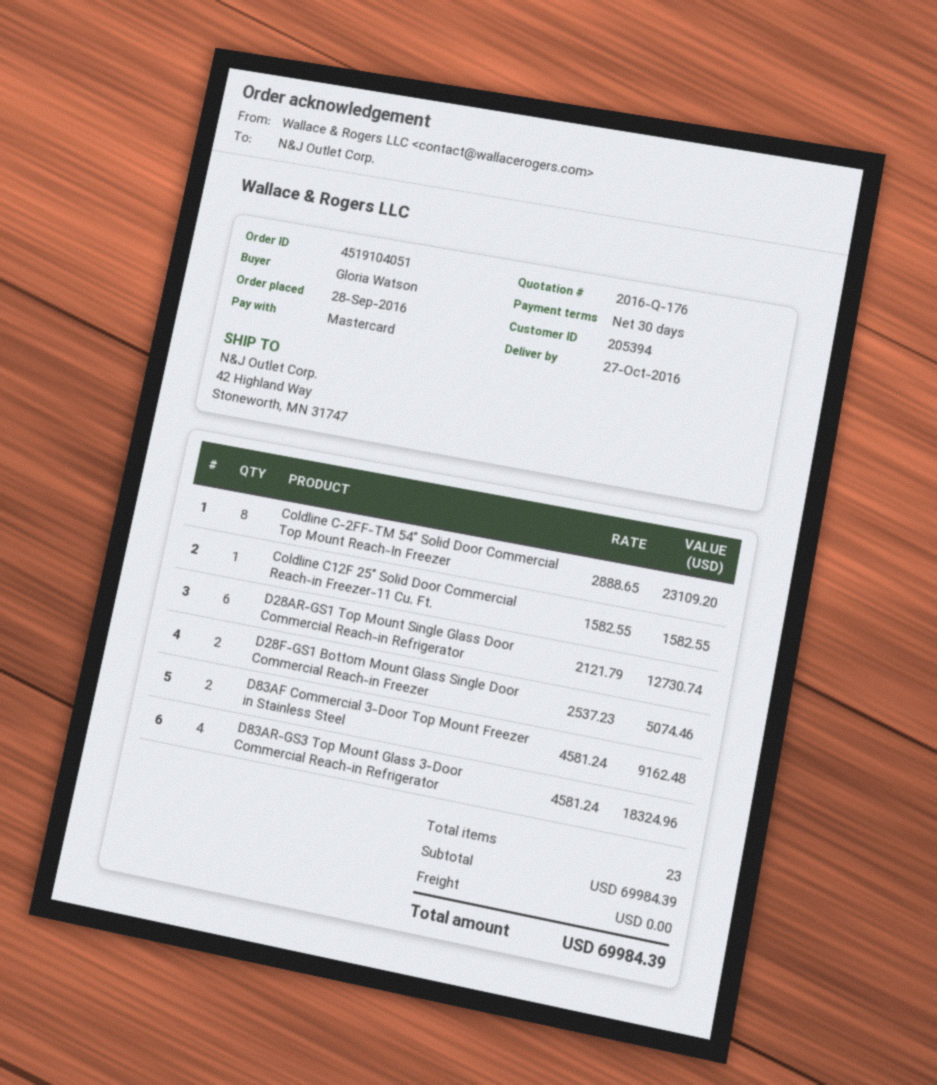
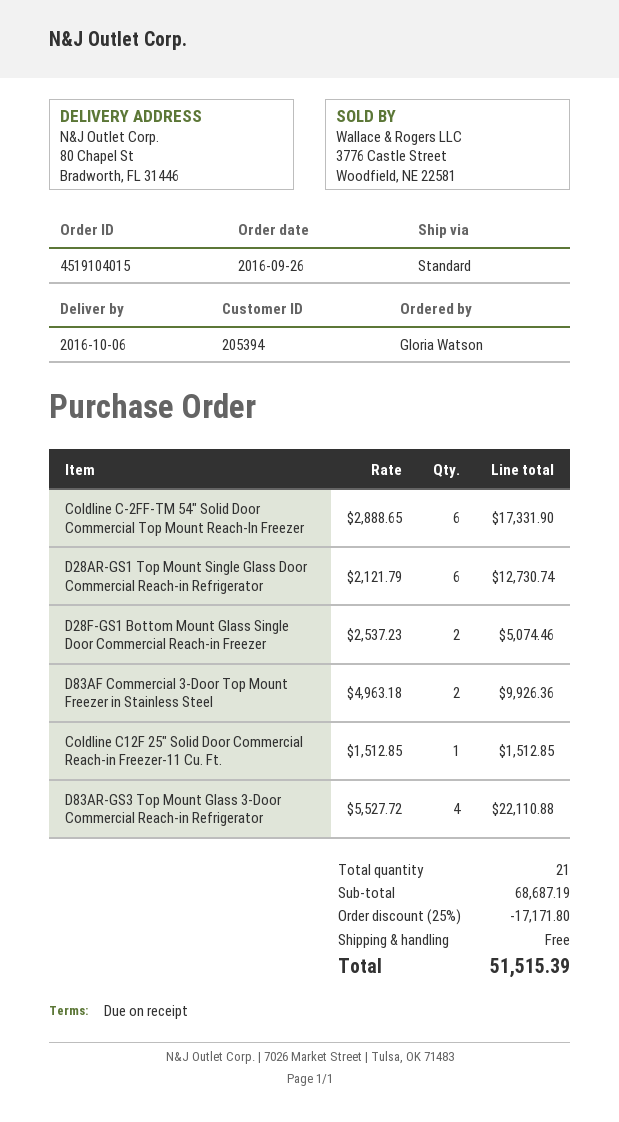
order number: 4519104051 -> 4519104015
order date: 2016-09-28 -> 2016-09-26
delivery date: 2016-10-27 -> 2016-10-06
payment terms: 30 days -> on receipt
ship to: 42 Highland Way, Stoneworth, MN 31747 -> 80 Chapel St, Bradworth, FL 31446
Coldline C-2FF-TM 54" Solid Door Commercial Top Mount Reach-In Freezer: 8 x 2888.65 = 23109.20 -> 6 x 2888.65 = 17331.90
Coldline C12F 25" Solid Door Commercial Reach-in Freezer-11 Cu. Ft.: 1 x 1582.55 = 1582.55 -> 1 x 1512.85 = 1512.85
D83AF Commercial 3-Door Top Mount Freezer in Stainless Steel: 2 x 4581.24 = 9162.48 -> 2 x 4963.18 = 9926.36
D83AR-GS3 Top Mount Glass 3-Door Commercial Reach-in Refrigerator: 4 x 4581.24 = 18324.96 -> 4 x 5527.72 = 22110.88
total quantity: 23 -> 21
subtotal: 69984.39 -> 68687.19
discount: none -> 25% = 17171.80
total: 69984.39 -> 51515.39

